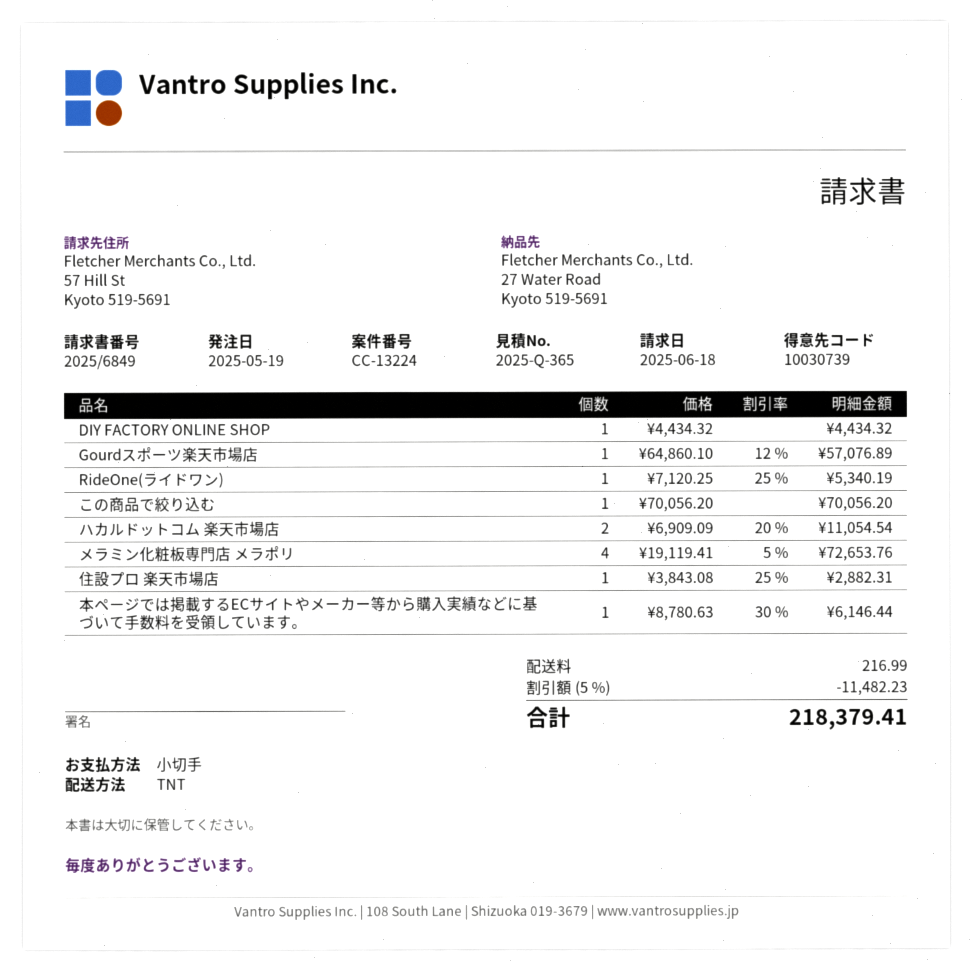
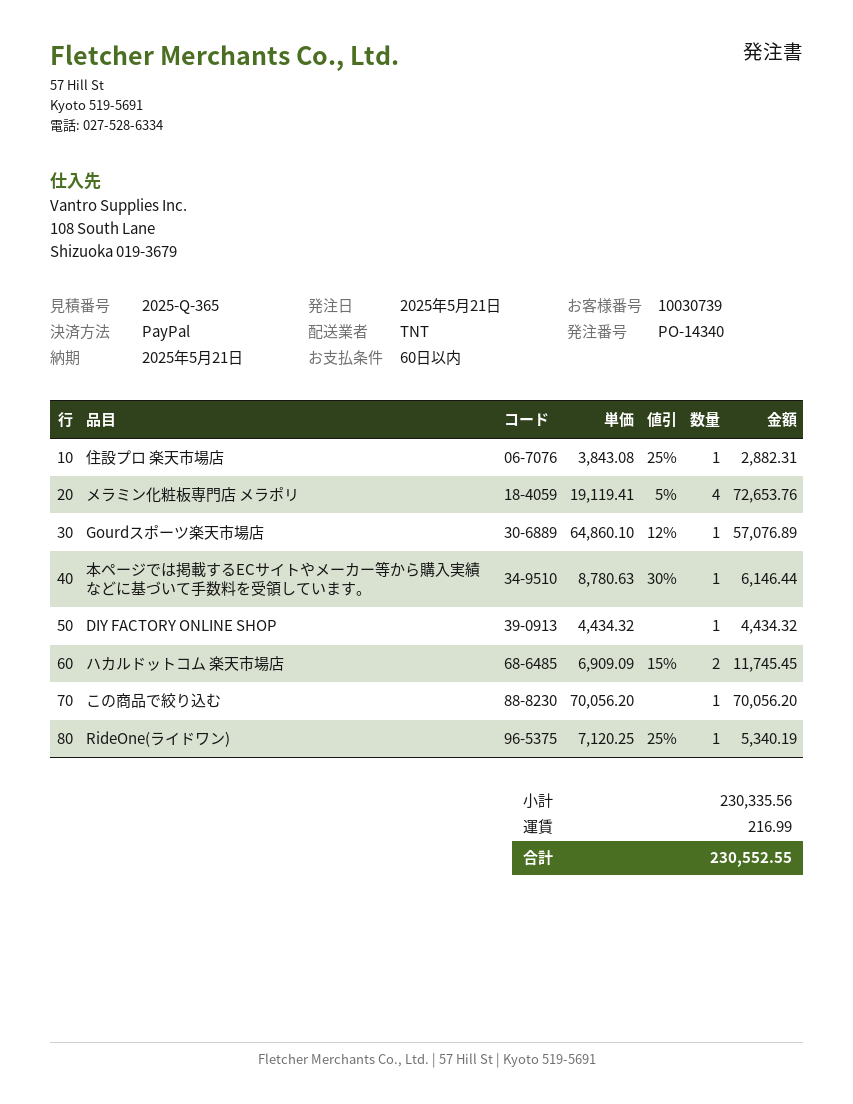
order date: 2025-05-19 -> 2025-05-21
payment method: cheque -> PayPal
ハカルドットコム 楽天市場店: 2 x 6909.09 - 20% = 11054.54 -> 2 x 6909.09 - 15% = 11745.45
discount: 5% = 11482.23 -> none
total: 218379.41 -> 230552.55

